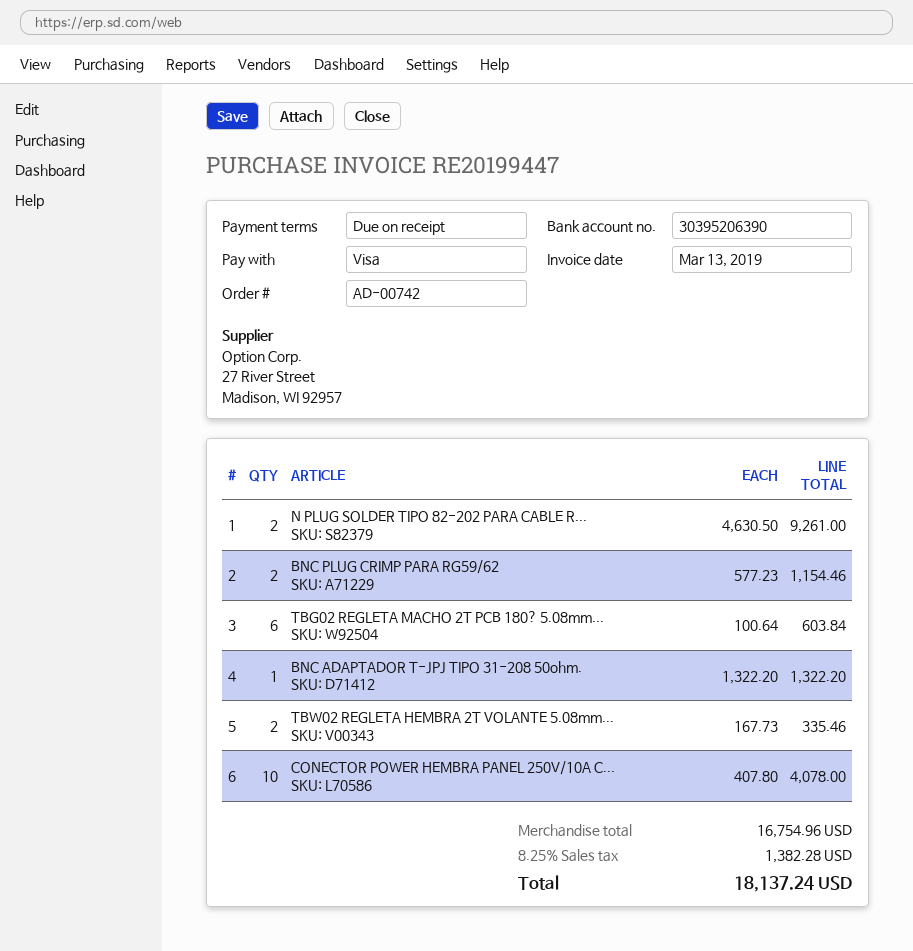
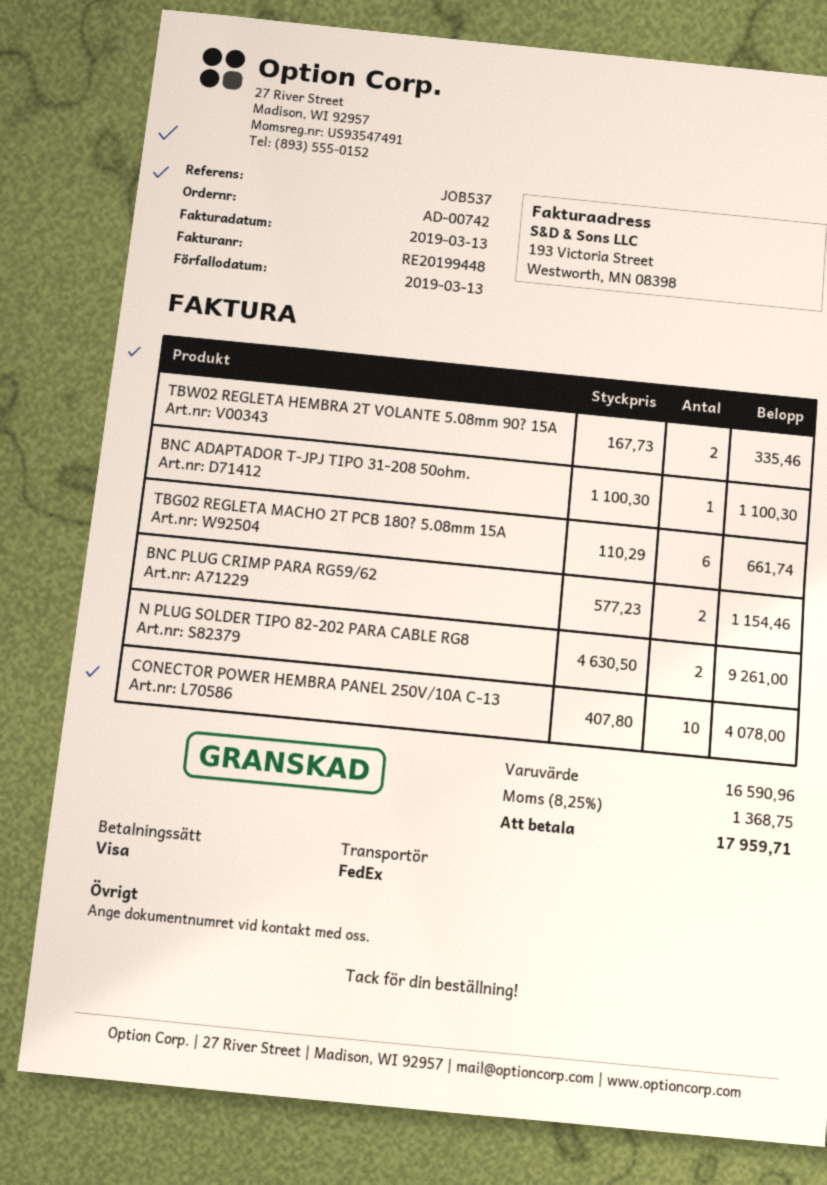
invoice number: RE20199447 -> RE20199448
TBG02 REGLETA MACHO 2T PCB 180? 5.08mm...: 6 x 100.64 = 603.84 -> 6 x 110.29 = 661.74
BNC ADAPTADOR T-JPJ TIPO 31-208 50ohm.: 1 x 1322.20 = 1322.20 -> 1 x 1100.30 = 1100.30
subtotal: 16754.96 -> 16590.96
tax: 8.25% = 1382.28 -> 8.25% = 1368.75
total: 18137.24 -> 17959.71

